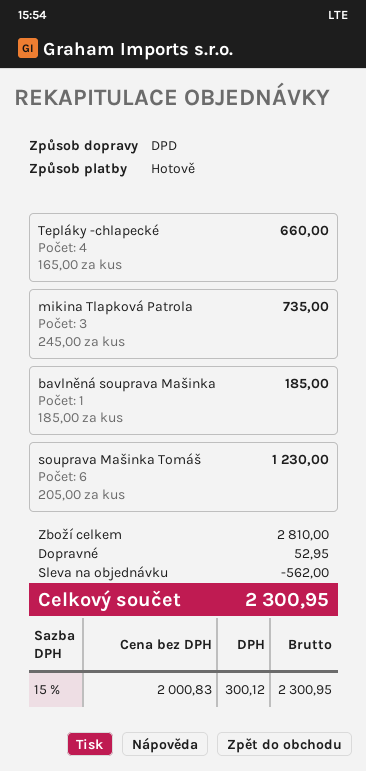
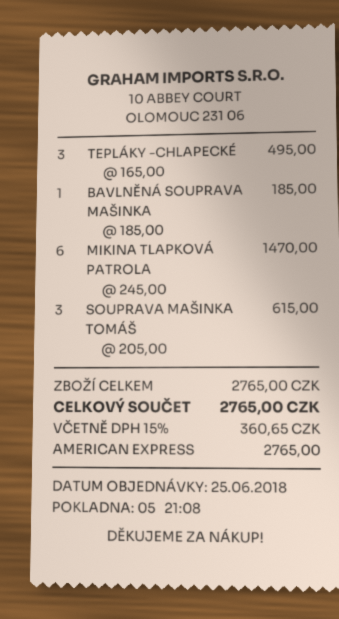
payment method: cash -> American Express
Tepláky -chlapecké: 4 x 165.00 = 660.00 -> 3 x 165.00 = 495.00
mikina Tlapková Patrola: 3 x 245.00 = 735.00 -> 6 x 245.00 = 1470.00
souprava Mašinka Tomáš: 6 x 205.00 = 1230.00 -> 3 x 205.00 = 615.00
subtotal: 2810.00 -> 2765.00
discount: 562.00 -> none
shipping: 52.95 -> none
tax: 15% = 300.12 -> 15% = 360.65
total: 2300.95 -> 2765.00

